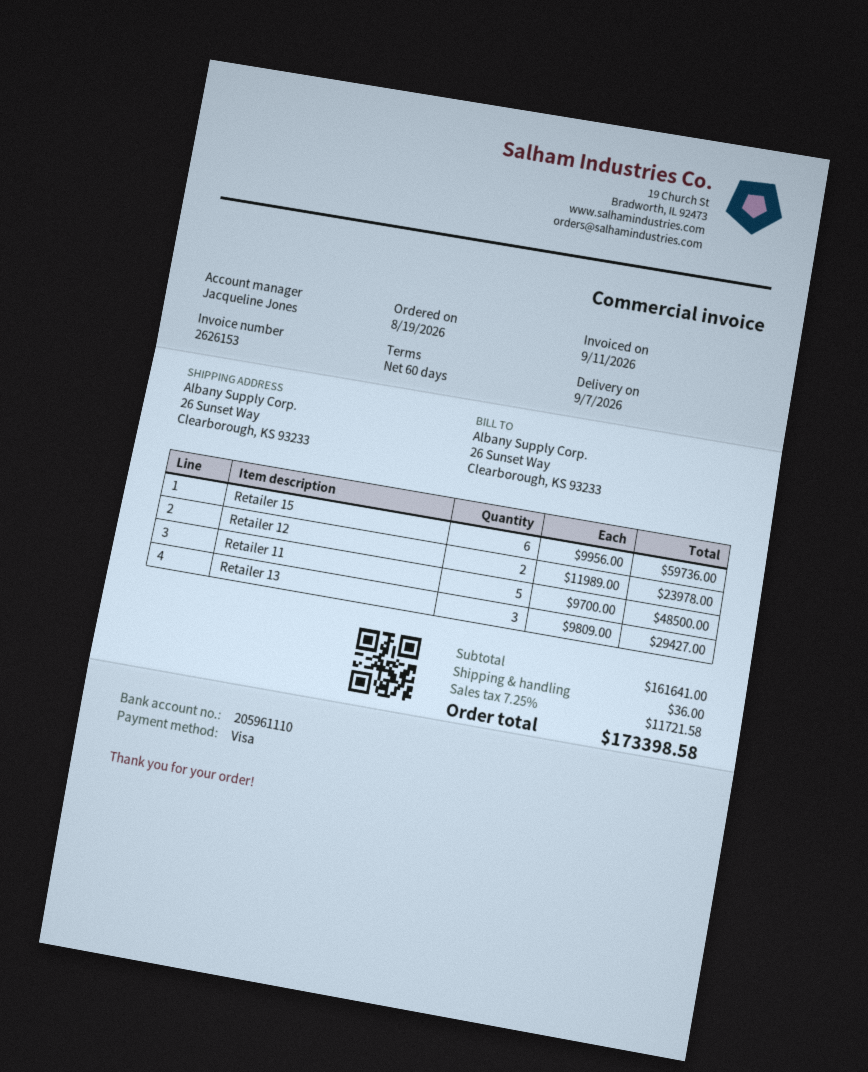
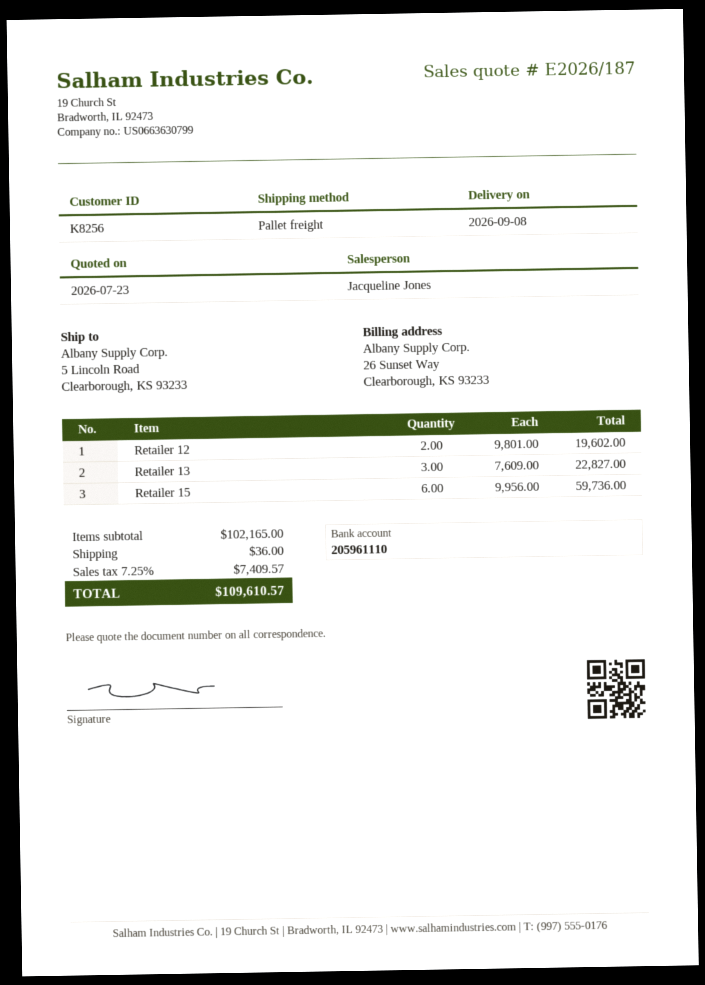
delivery date: 2026-09-07 -> 2026-09-08
ship to: 26 Sunset Way, Clearborough, KS 93233 -> 5 Lincoln Road, Clearborough, KS 93233
Retailer 12: 2 x 11989.00 = 23978.00 -> 2 x 9801.00 = 19602.00
Retailer 11: 5 x 9700.00 = 48500.00 -> none
Retailer 13: 3 x 9809.00 = 29427.00 -> 3 x 7609.00 = 22827.00
subtotal: 161641.00 -> 102165.00
tax: 7.25% = 11721.58 -> 7.25% = 7409.57
total: 173398.58 -> 109610.57

